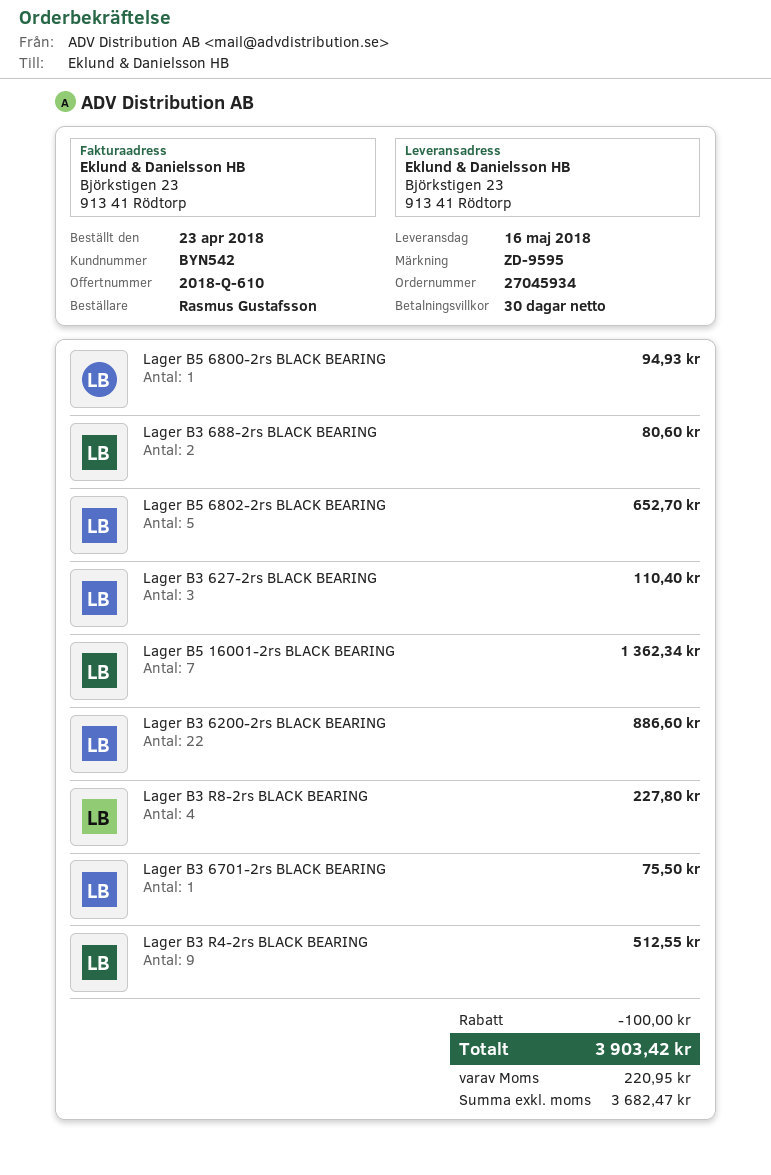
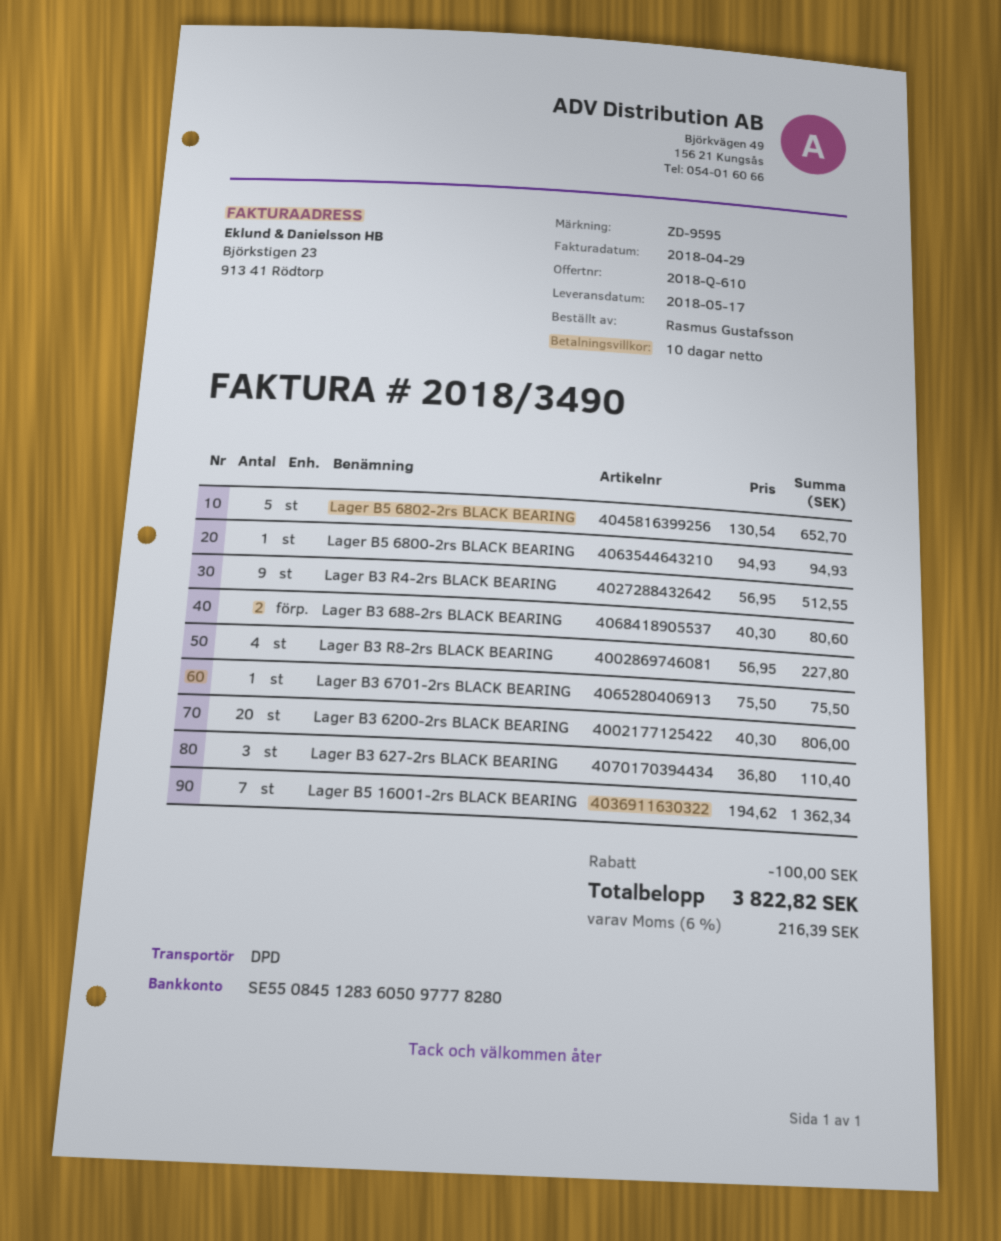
delivery date: 2018-05-16 -> 2018-05-17
payment terms: 30 days -> 10 days
Lager B3 6200-2rs BLACK BEARING: 22 for 886.60 -> 20 for 806.00
tax: 220.95 -> 216.39
total: 3903.42 -> 3822.82

